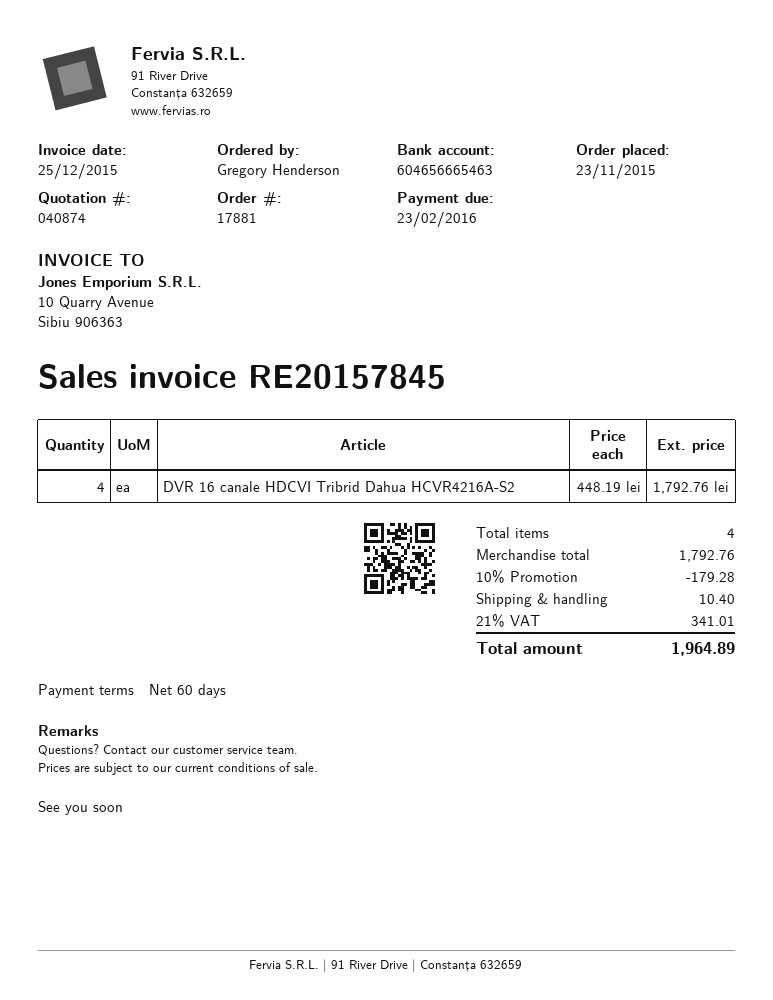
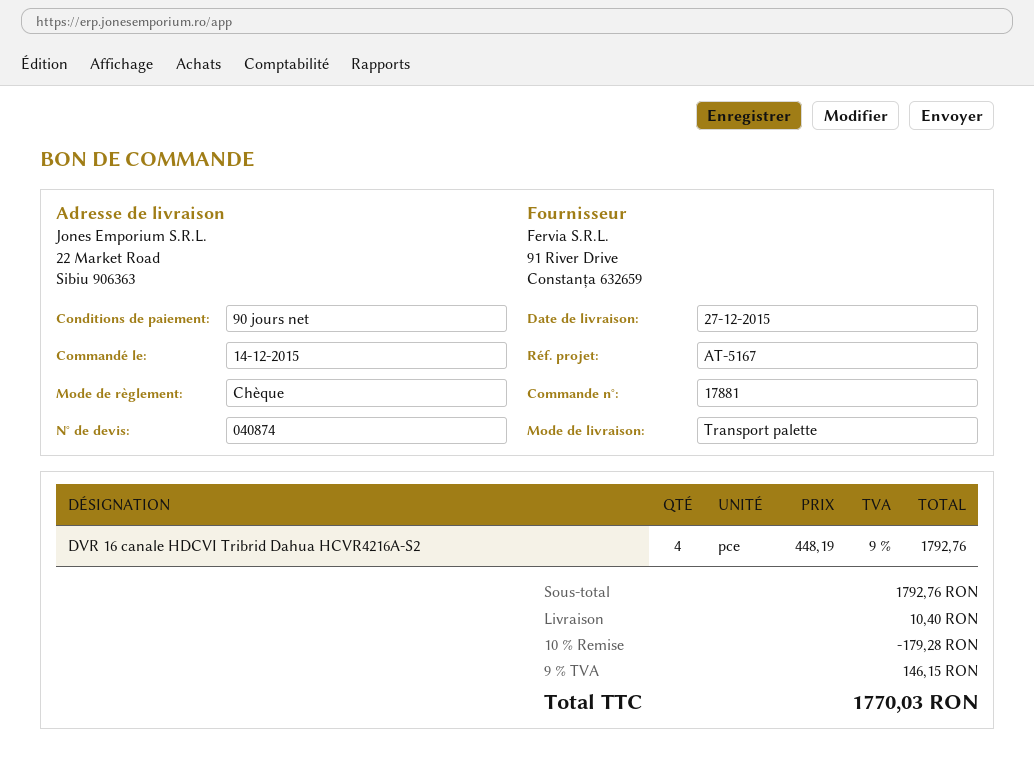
order date: 2015-11-23 -> 2015-12-14
payment terms: 60 days -> 90 days
tax: 21% = 341.01 -> 9% = 146.15
total: 1964.89 -> 1770.03

